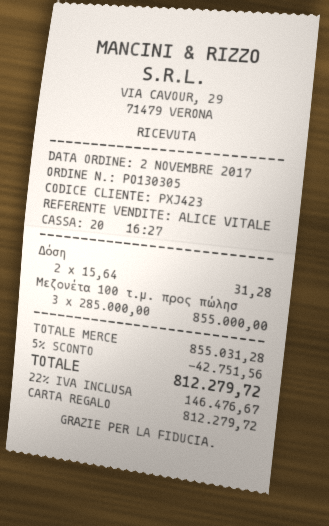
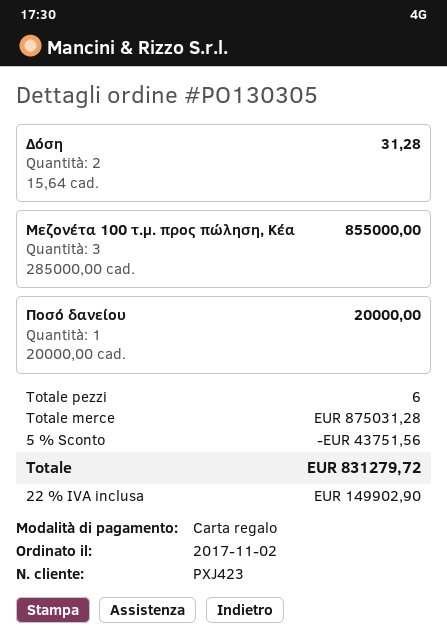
Ποσό δανείου: none -> 1 x 20000.00 = 20000.00
subtotal: 855031.28 -> 875031.28
discount: 5% = 42751.56 -> 5% = 43751.56
tax: 22% = 146476.67 -> 22% = 149902.90
total: 812279.72 -> 831279.72

